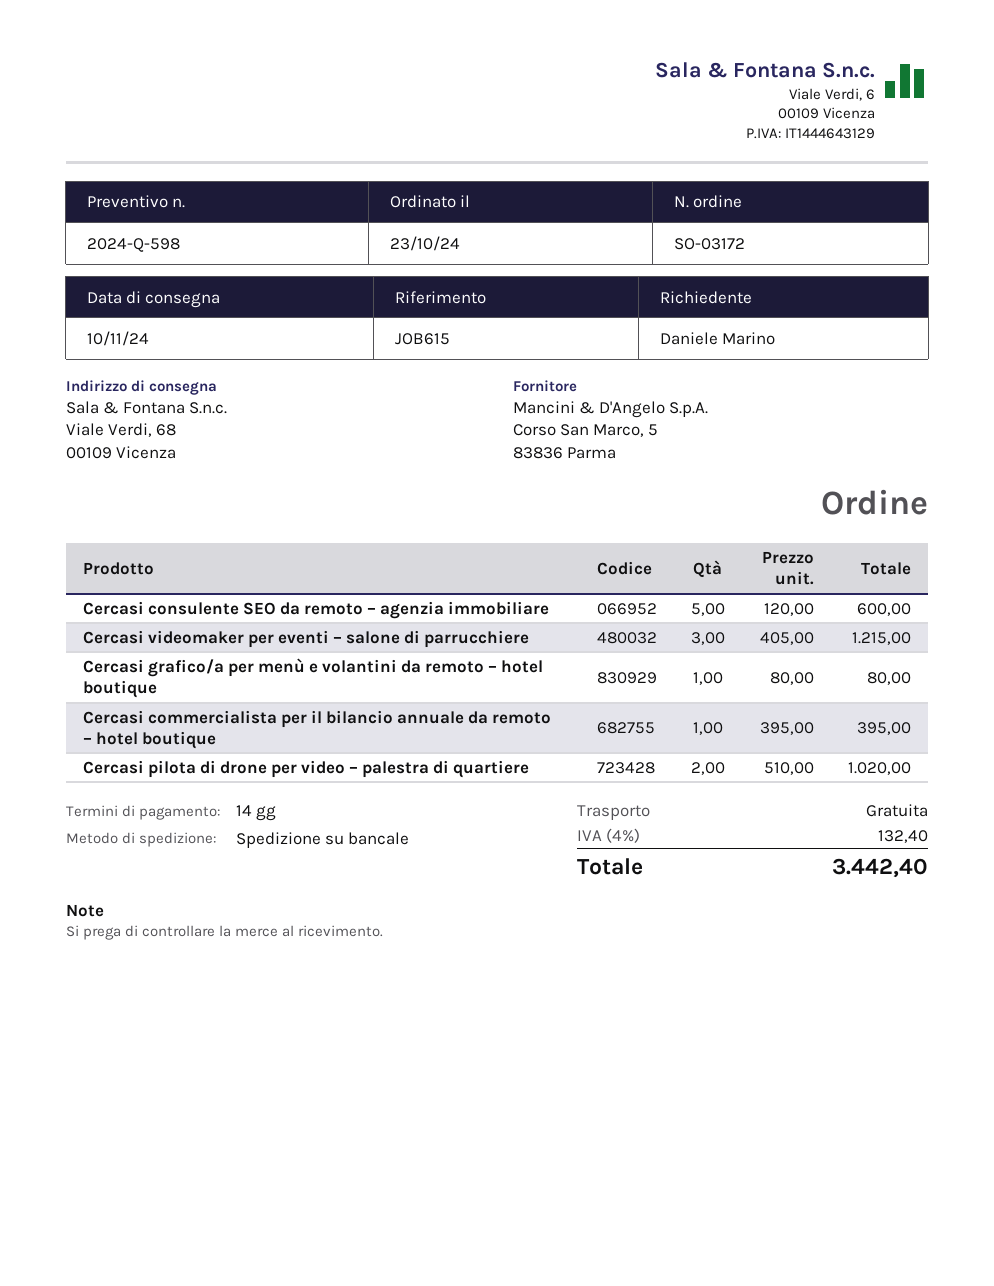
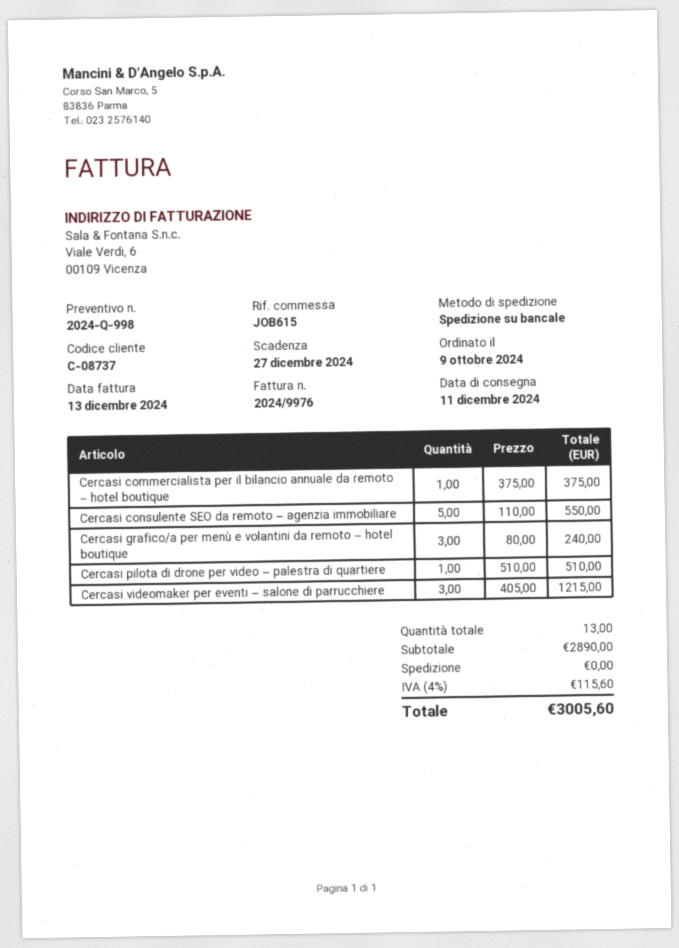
quote number: 2024-Q-598 -> 2024-Q-998
order date: 2024-10-23 -> 2024-10-09
delivery date: 2024-11-10 -> 2024-12-11
Cercasi consulente SEO da remoto – agenzia immobiliare: 5 x 120.00 = 600.00 -> 5 x 110.00 = 550.00
Cercasi grafico/a per menù e volantini da remoto – hotel boutique: 1 x 80.00 = 80.00 -> 3 x 80.00 = 240.00
Cercasi commercialista per il bilancio annuale da remoto – hotel boutique: 1 x 395.00 = 395.00 -> 1 x 375.00 = 375.00
Cercasi pilota di drone per video – palestra di quartiere: 2 x 510.00 = 1020.00 -> 1 x 510.00 = 510.00
tax: 4% = 132.40 -> 4% = 115.60
total: 3442.40 -> 3005.60

